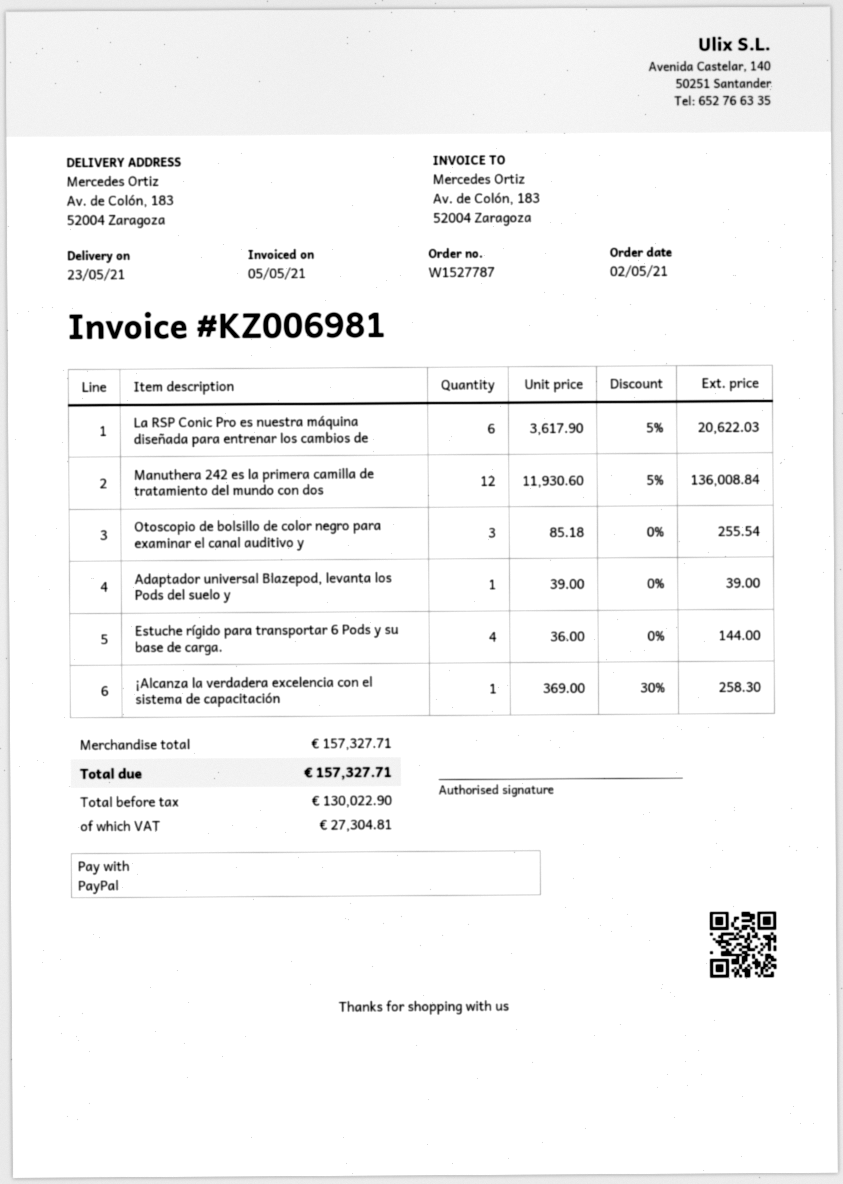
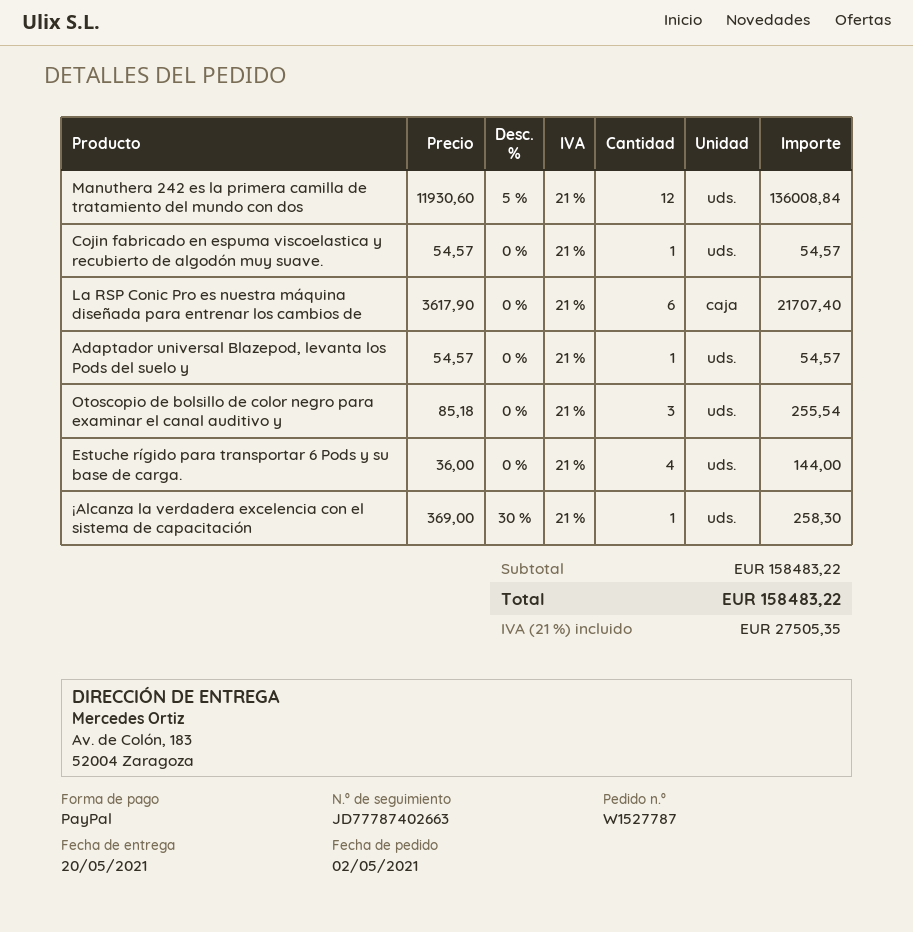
delivery date: 2021-05-23 -> 2021-05-20
La RSP Conic Pro es nuestra máquina diseñada para entrenar los cambios de: 6 x 3617.90 - 5% = 20622.03 -> 6 x 3617.90 = 21707.40
Adaptador universal Blazepod, levanta los Pods del suelo y: 1 x 39.00 = 39.00 -> 1 x 54.57 = 54.57
Cojin fabricado en espuma viscoelastica y recubierto de algodón muy suave.: none -> 1 x 54.57 = 54.57
subtotal: 157327.71 -> 158483.22
tax: 27304.81 -> 27505.35
total: 157327.71 -> 158483.22

